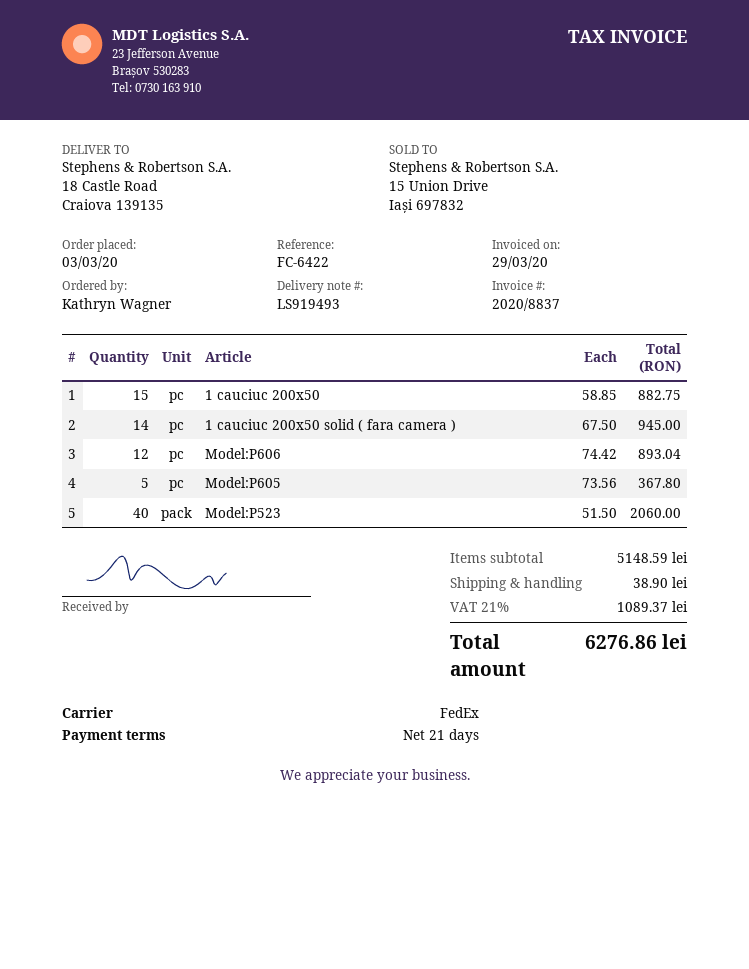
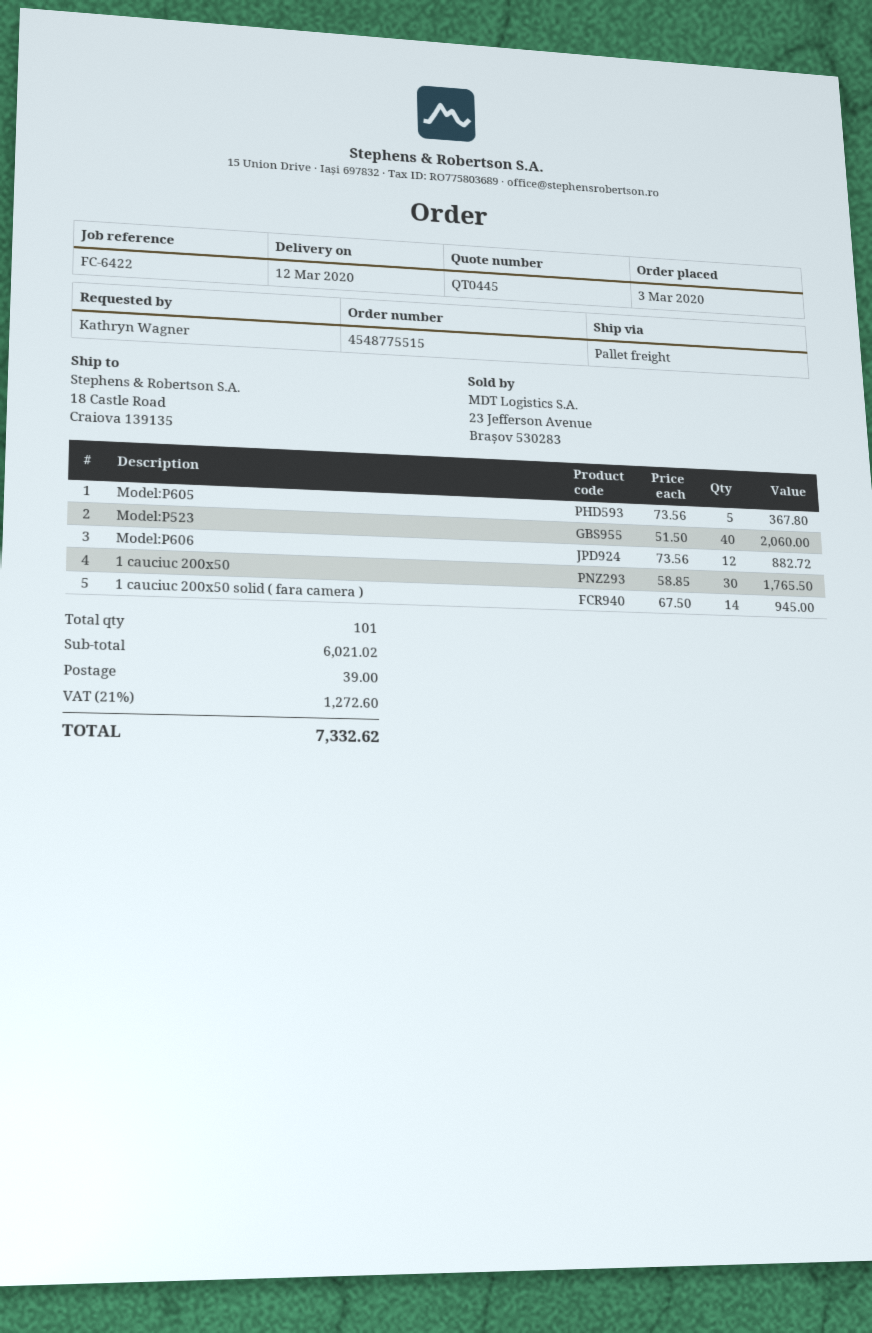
shipping method: FedEx -> pallet freight
1 cauciuc 200x50: 15 x 58.85 = 882.75 -> 30 x 58.85 = 1765.50
Model:P606: 12 x 74.42 = 893.04 -> 12 x 73.56 = 882.72
subtotal: 5148.59 -> 6021.02
shipping: 38.90 -> 39.00
tax: 21% = 1089.37 -> 21% = 1272.60
total: 6276.86 -> 7332.62

